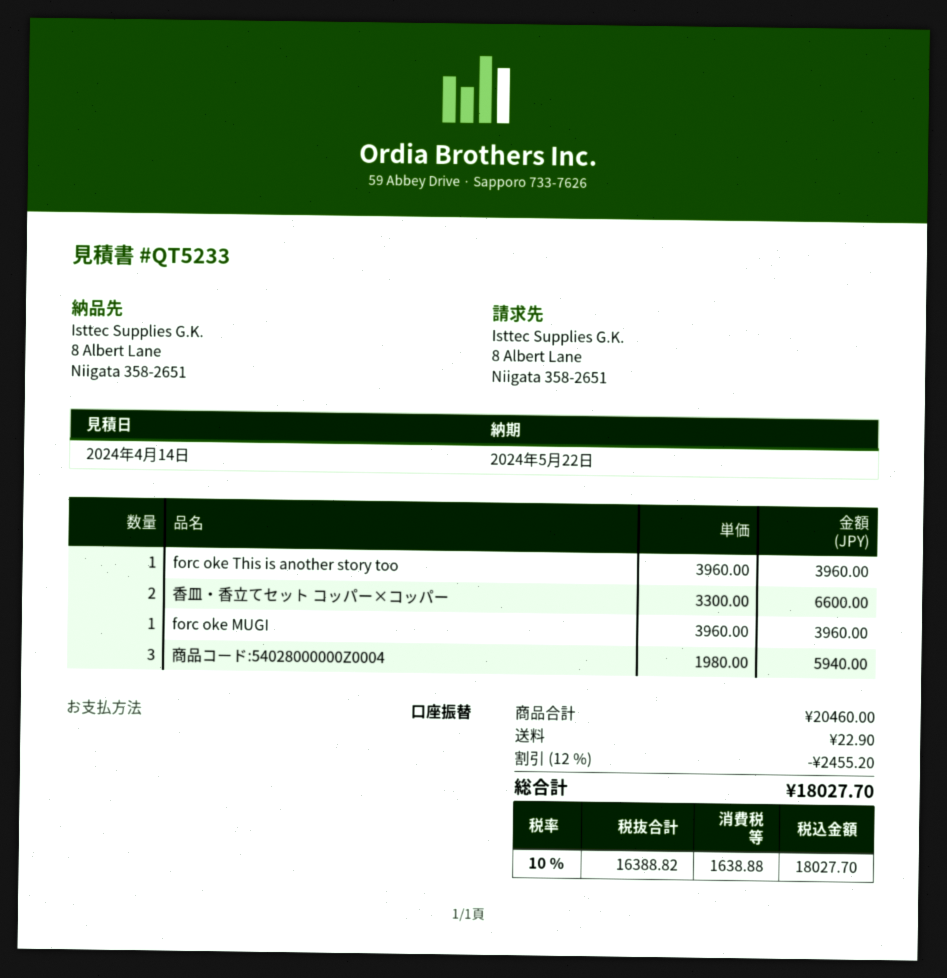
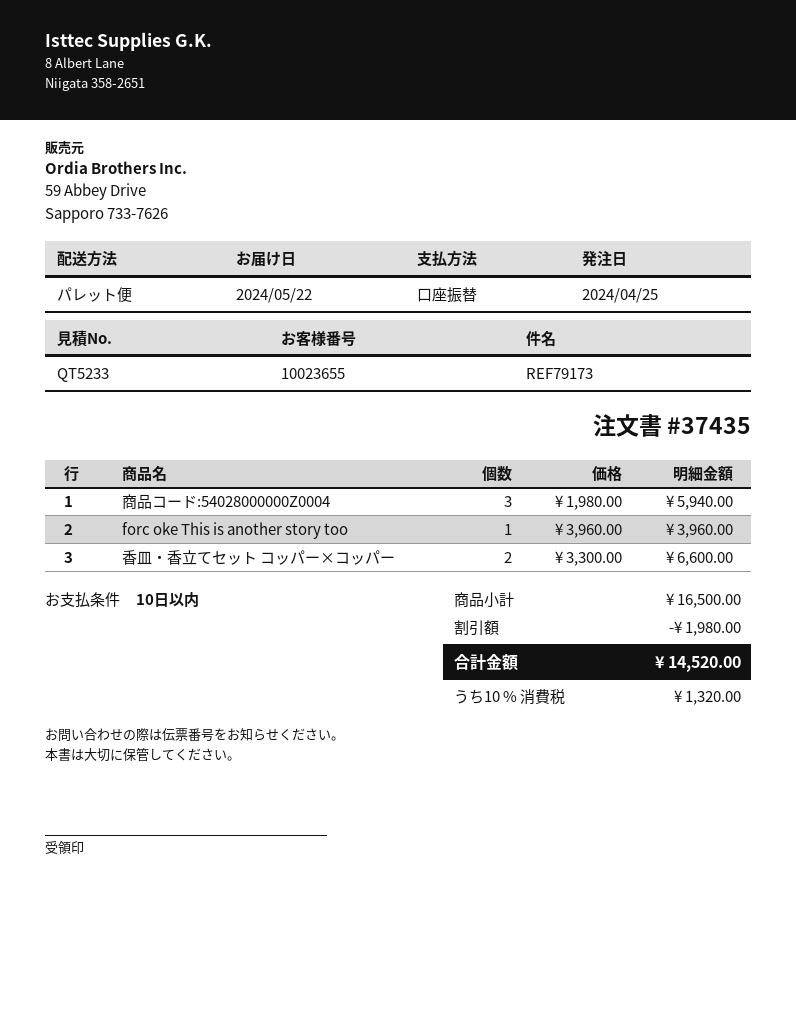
forc oke MUGI: 1 x 3960.00 = 3960.00 -> none
subtotal: 20460.00 -> 16500.00
discount: 2455.20 -> 1980.00
shipping: 22.90 -> none
tax: 10% = 1638.88 -> 10% = 1320.00
total: 18027.70 -> 14520.00

